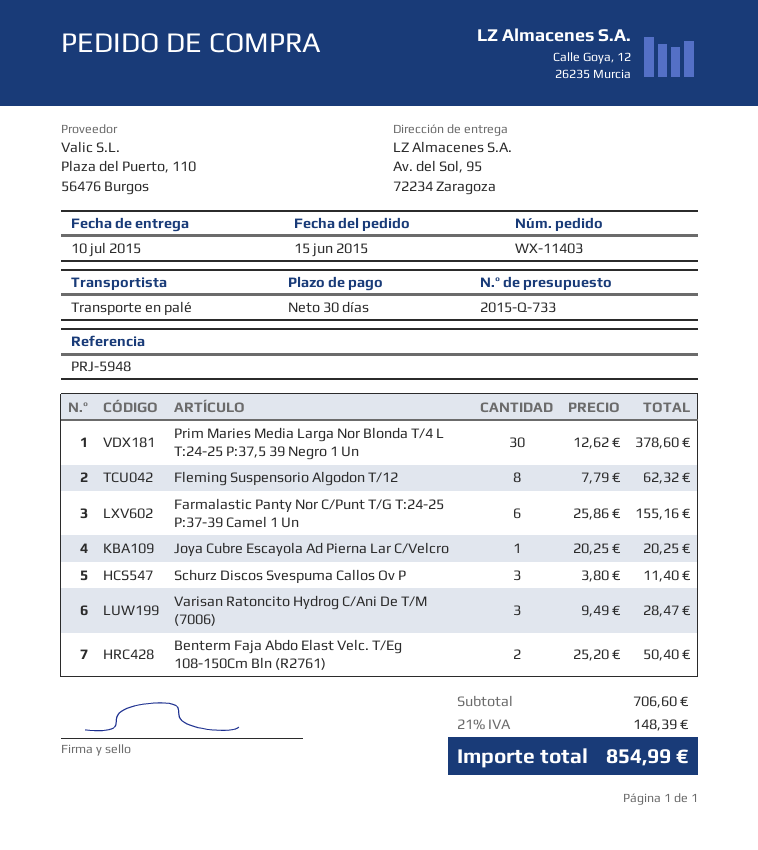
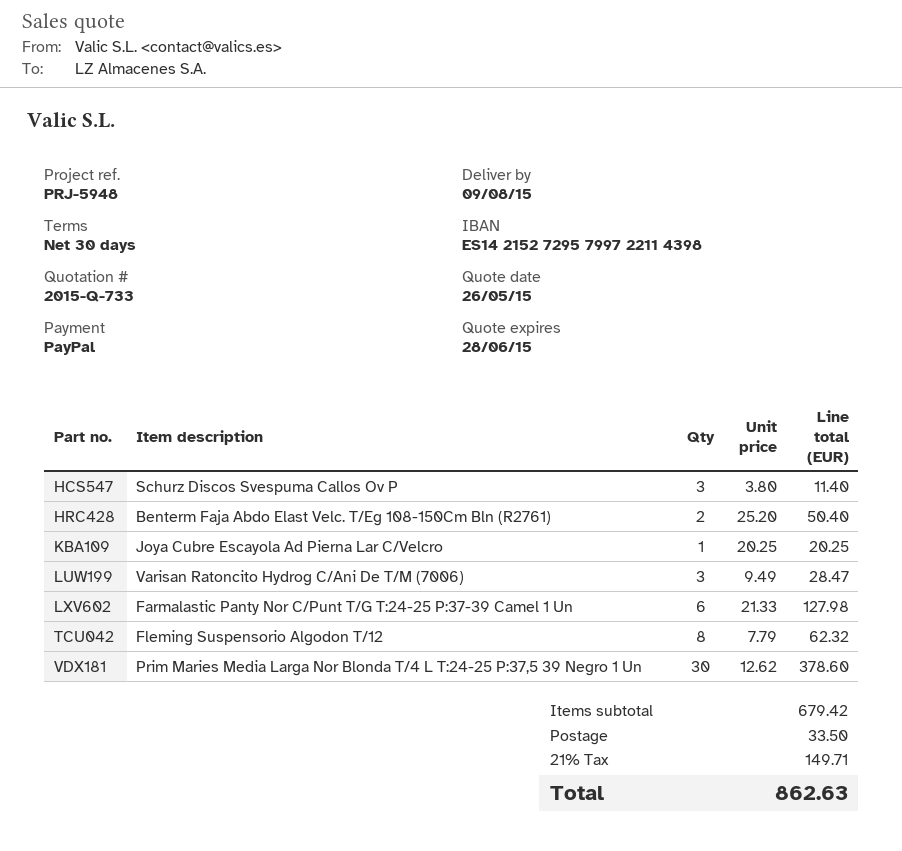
delivery date: 2015-07-10 -> 2015-08-09
Farmalastic Panty Nor C/Punt T/G T:24-25 P:37-39 Camel 1 Un: 6 x 25.86 = 155.16 -> 6 x 21.33 = 127.98
subtotal: 706.60 -> 679.42
shipping: none -> 33.50
tax: 21% = 148.39 -> 21% = 149.71
total: 854.99 -> 862.63

